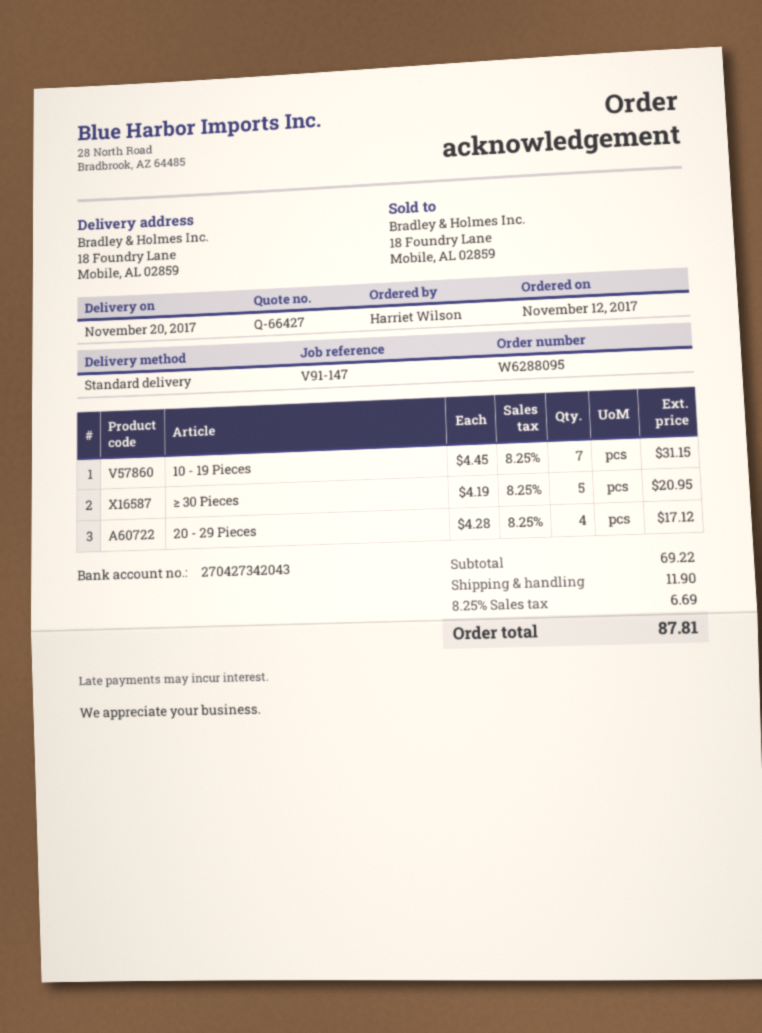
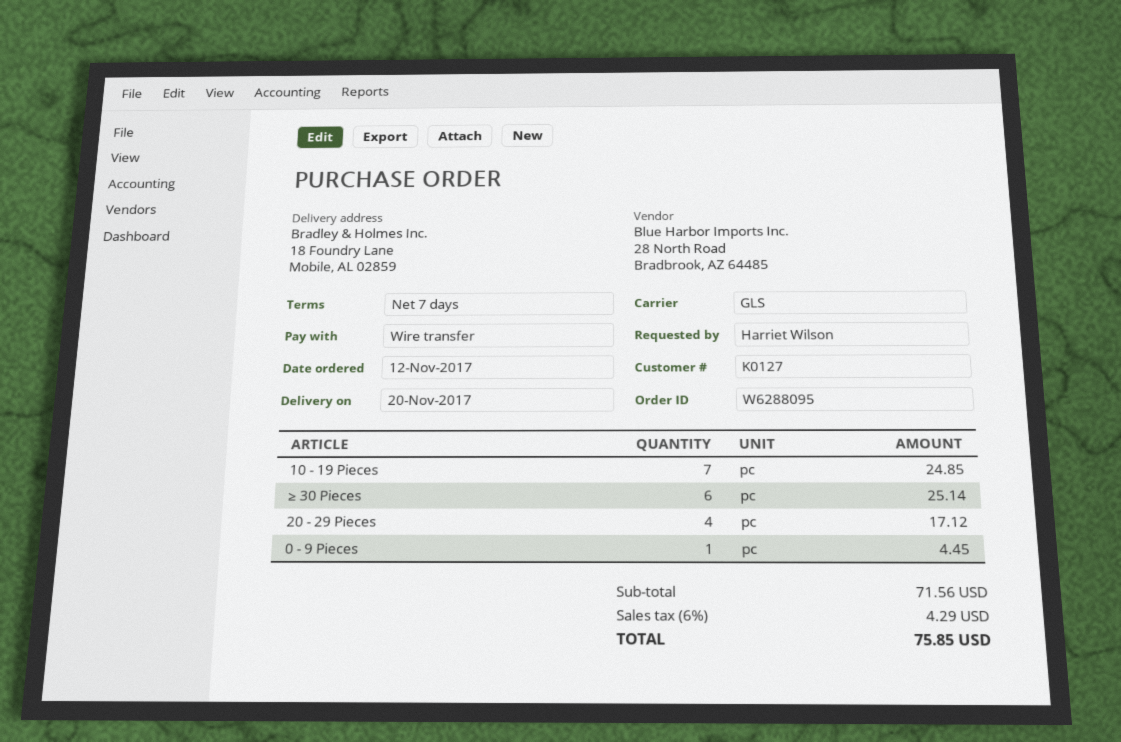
shipping method: standard -> GLS
10 - 19 Pieces: 7 for 31.15 -> 7 for 24.85
≥ 30 Pieces: 5 for 20.95 -> 6 for 25.14
0 - 9 Pieces: none -> 1 for 4.45
subtotal: 69.22 -> 71.56
shipping: 11.90 -> none
tax: 8.25% = 6.69 -> 6% = 4.29
total: 87.81 -> 75.85

